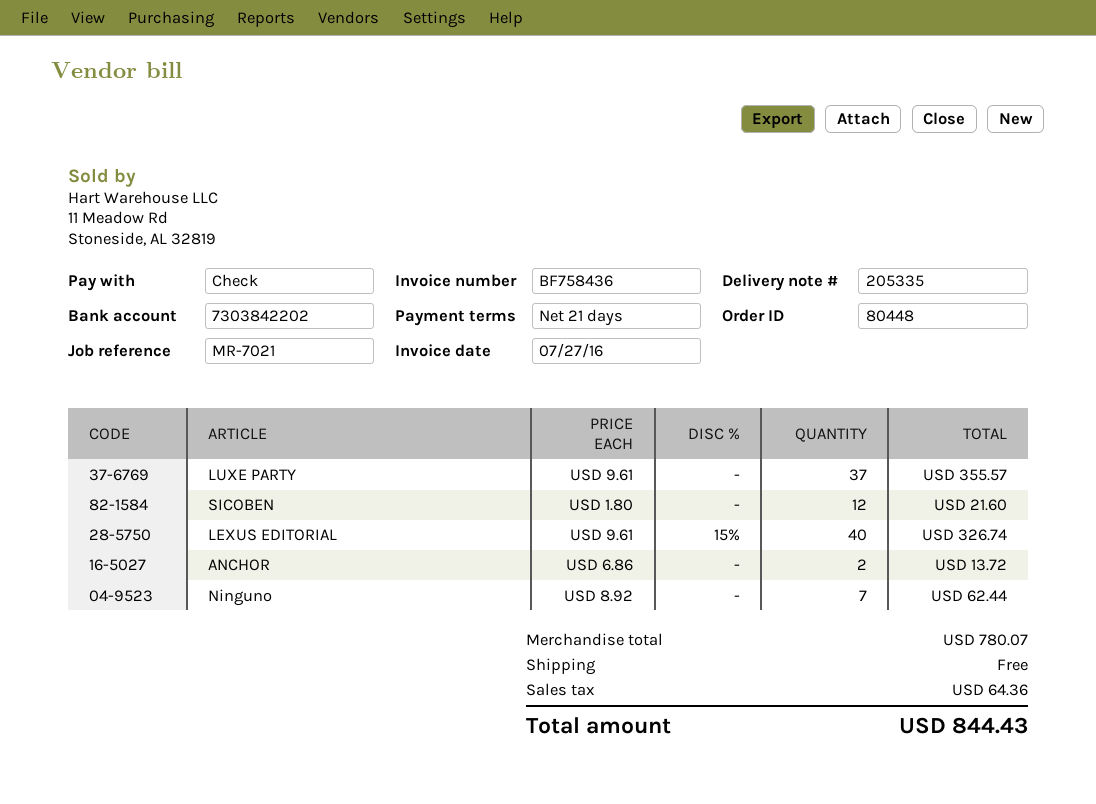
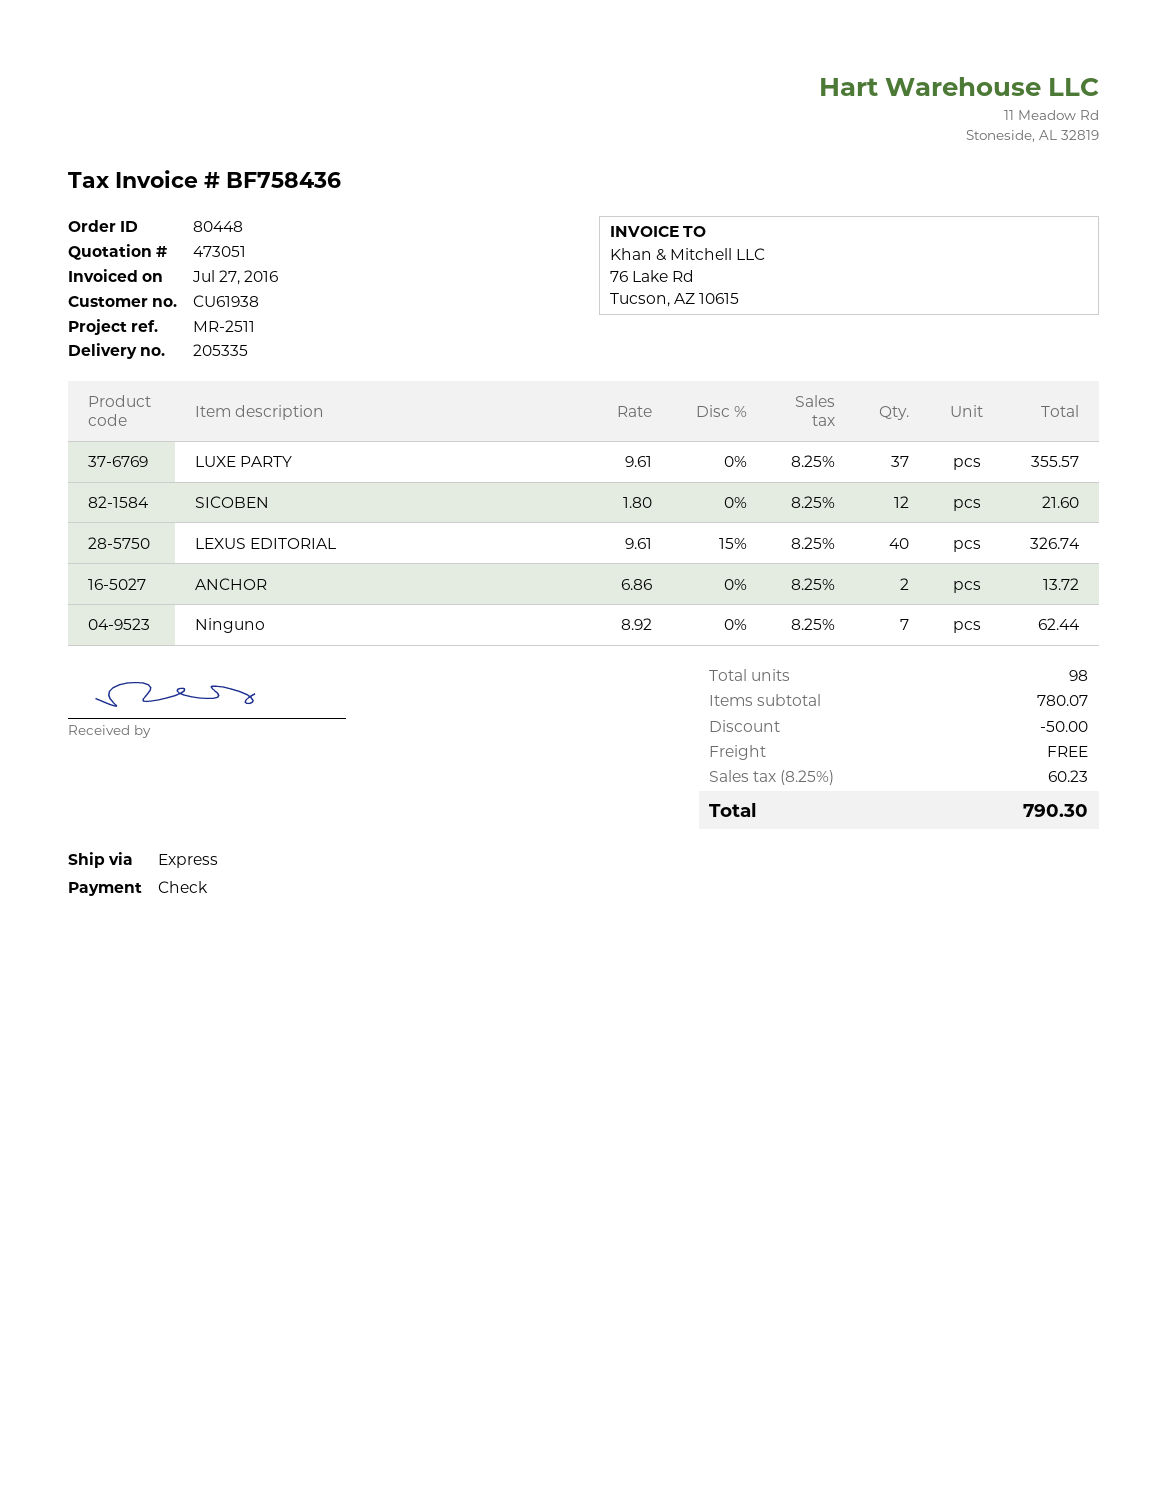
reference: MR-7021 -> MR-2511
discount: none -> 50.00
tax: 64.36 -> 60.23
total: 844.43 -> 790.30

